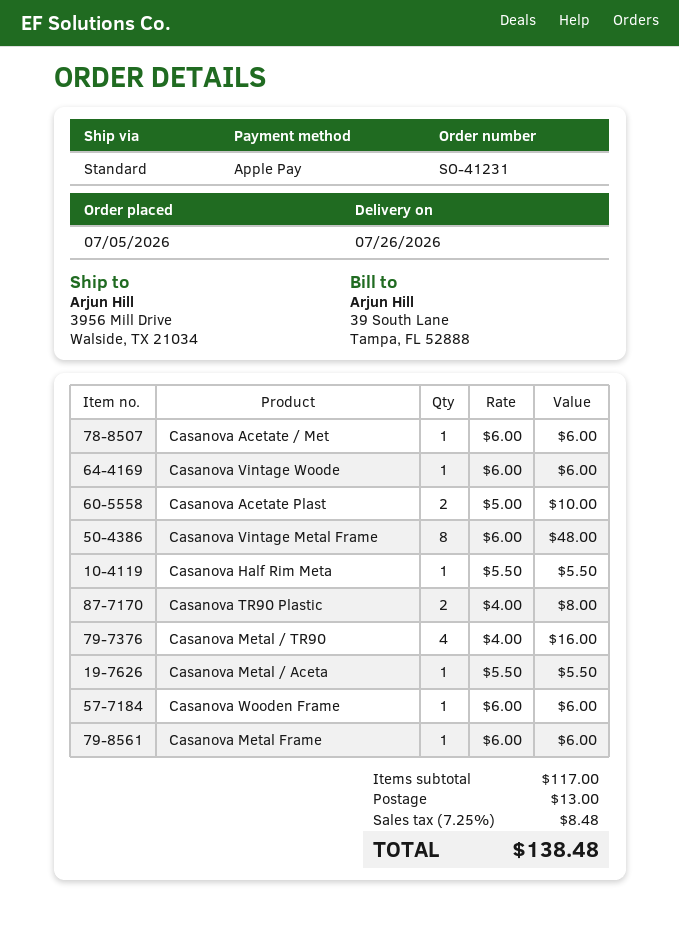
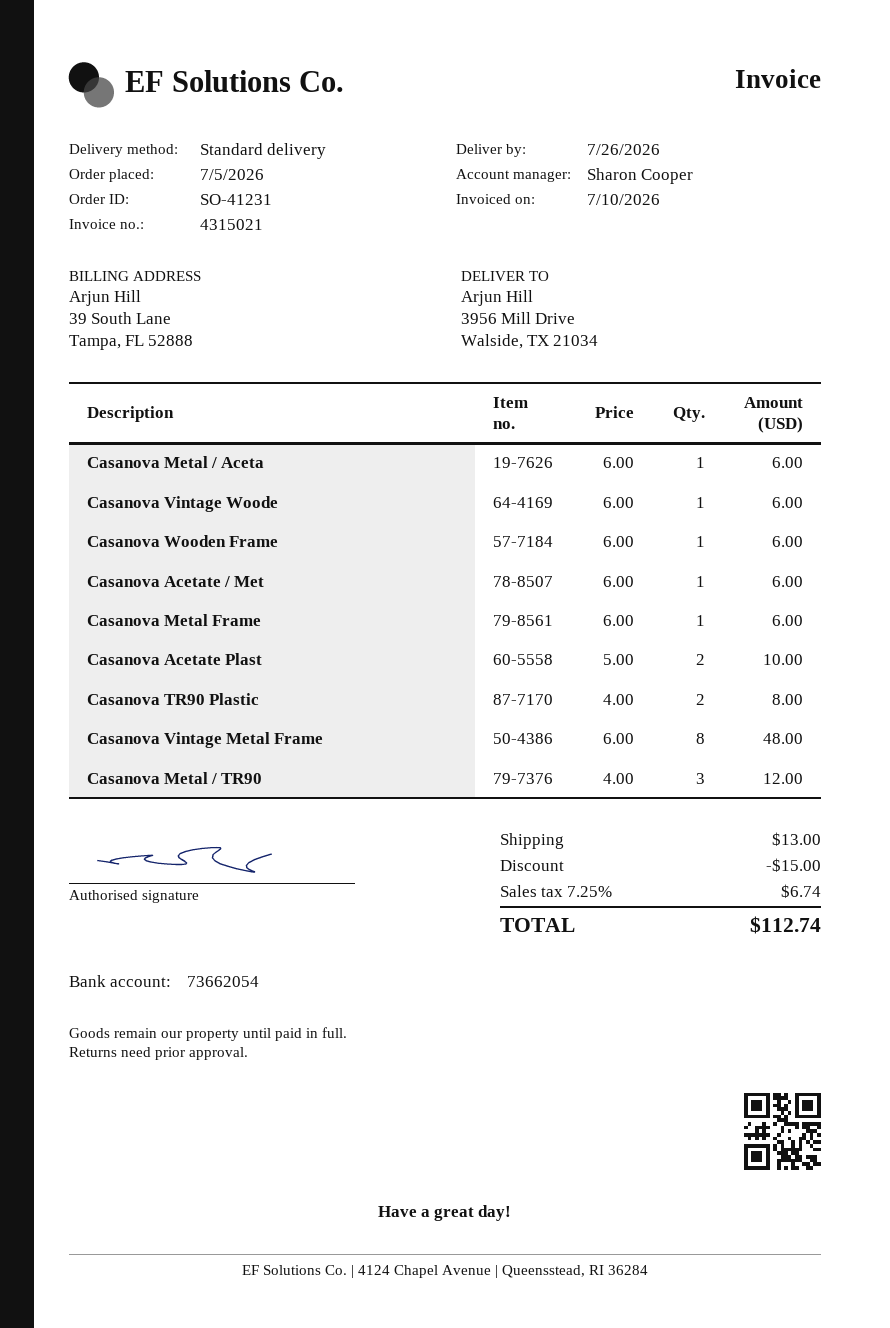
Casanova Half Rim Meta: 1 x 5.50 = 5.50 -> none
Casanova Metal / TR90: 4 x 4.00 = 16.00 -> 3 x 4.00 = 12.00
Casanova Metal / Aceta: 1 x 5.50 = 5.50 -> 1 x 6.00 = 6.00
discount: none -> 15.00
tax: 7.25% = 8.48 -> 7.25% = 6.74
total: 138.48 -> 112.74

